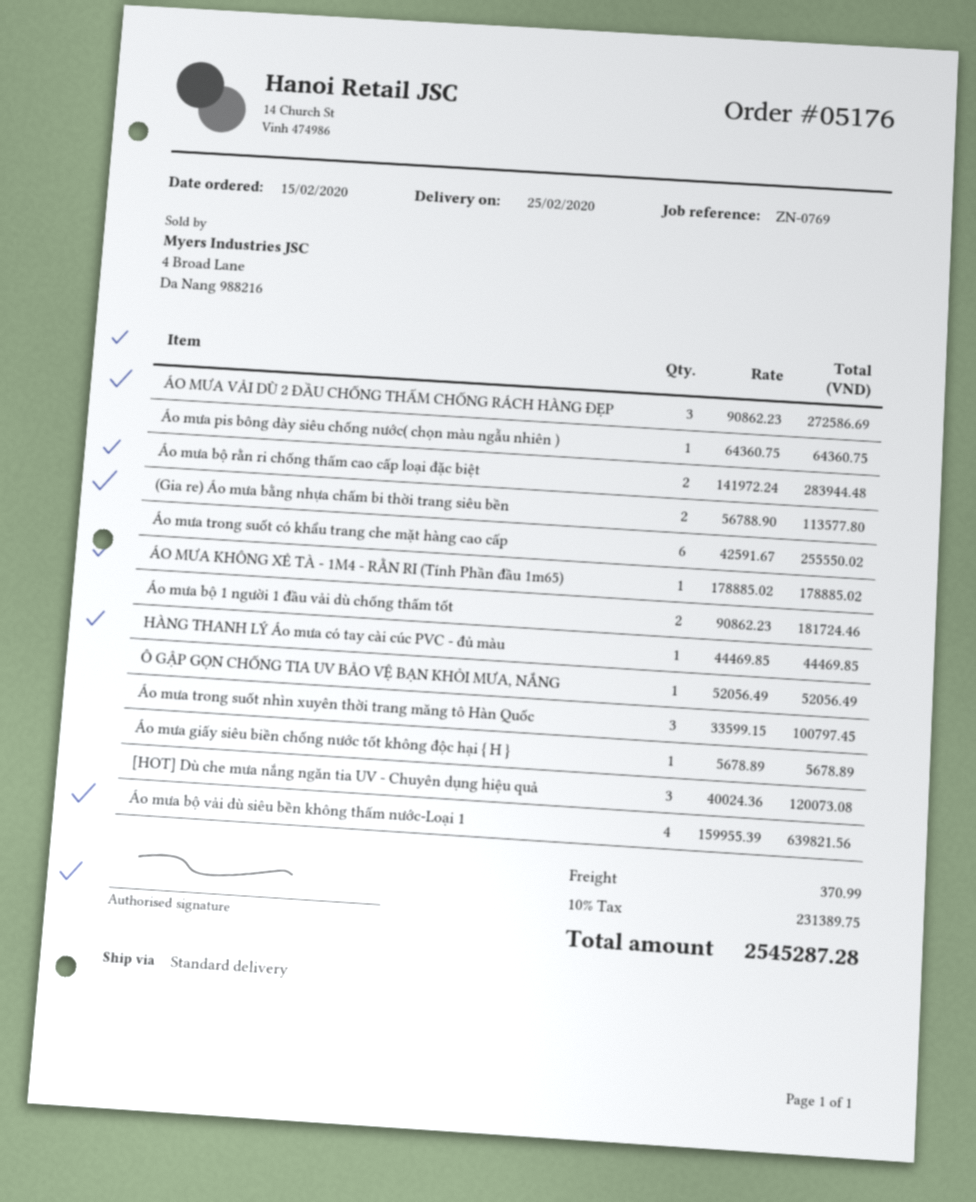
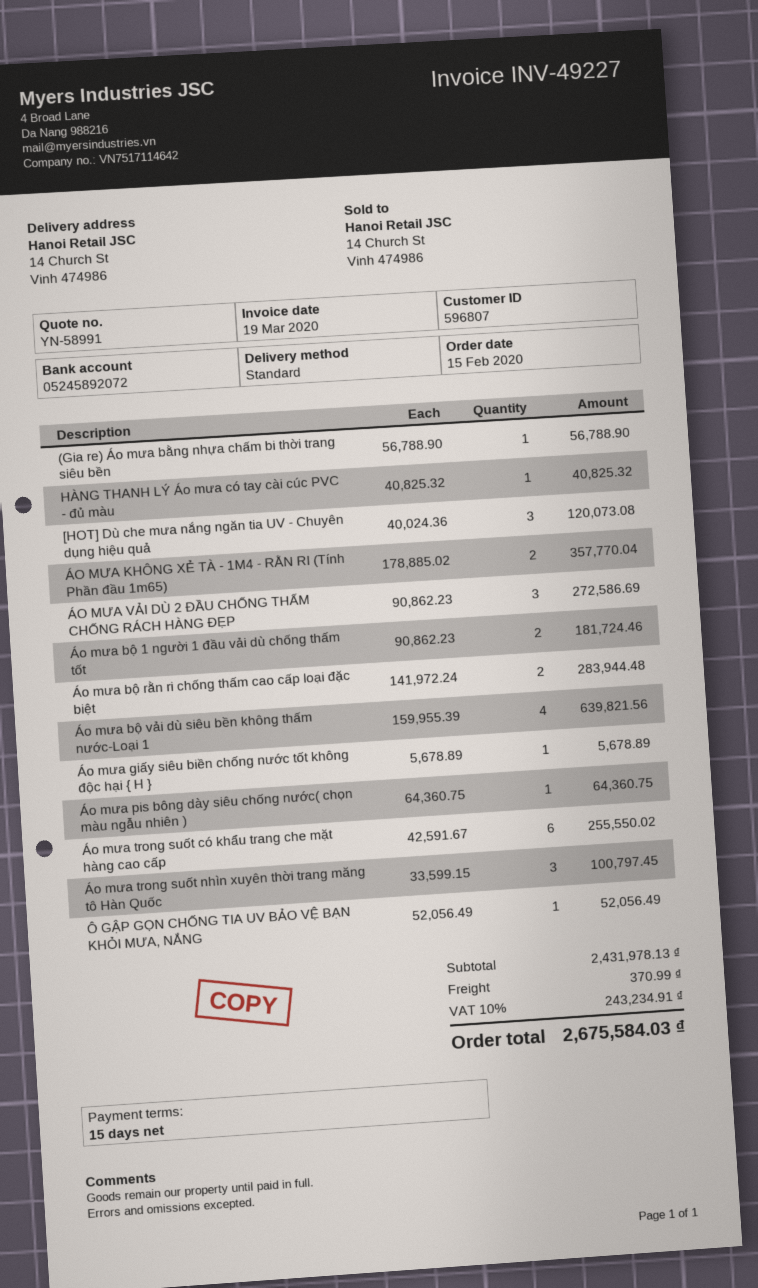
(Gia re) Áo mưa bằng nhựa chấm bi thời trang siêu bền: 2 x 56788.90 = 113577.80 -> 1 x 56788.90 = 56788.90
ÁO MƯA KHÔNG XẺ TÀ - 1M4 - RẰN RI (Tính Phần đầu 1m65): 1 x 178885.02 = 178885.02 -> 2 x 178885.02 = 357770.04
HÀNG THANH LÝ Áo mưa có tay cài cúc PVC - đủ màu: 1 x 44469.85 = 44469.85 -> 1 x 40825.32 = 40825.32
tax: 10% = 231389.75 -> 10% = 243234.91
total: 2545287.28 -> 2675584.03

